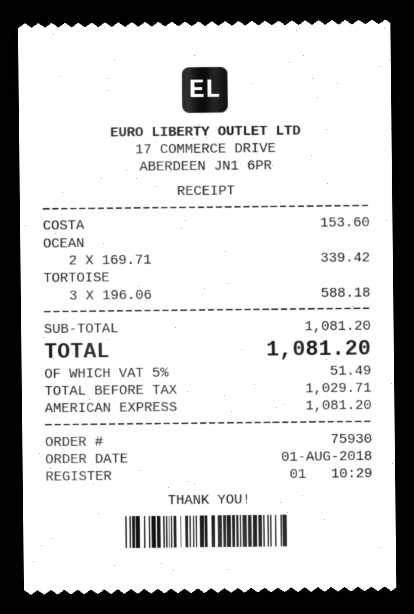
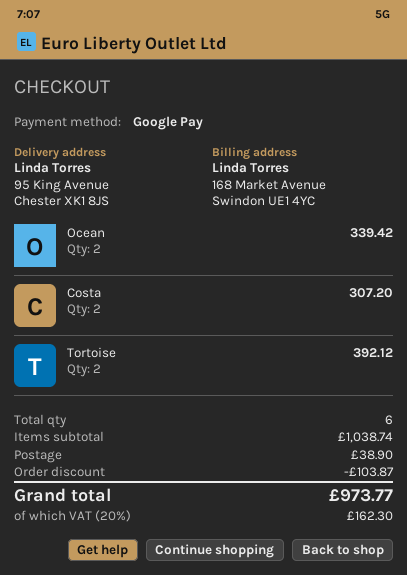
payment method: American Express -> Google Pay
COSTA: 1 for 153.60 -> 2 for 307.20
TORTOISE: 3 for 588.18 -> 2 for 392.12
subtotal: 1081.20 -> 1038.74
discount: none -> 103.87
shipping: none -> 38.90
tax: 5% = 51.49 -> 20% = 162.30
total: 1081.20 -> 973.77

